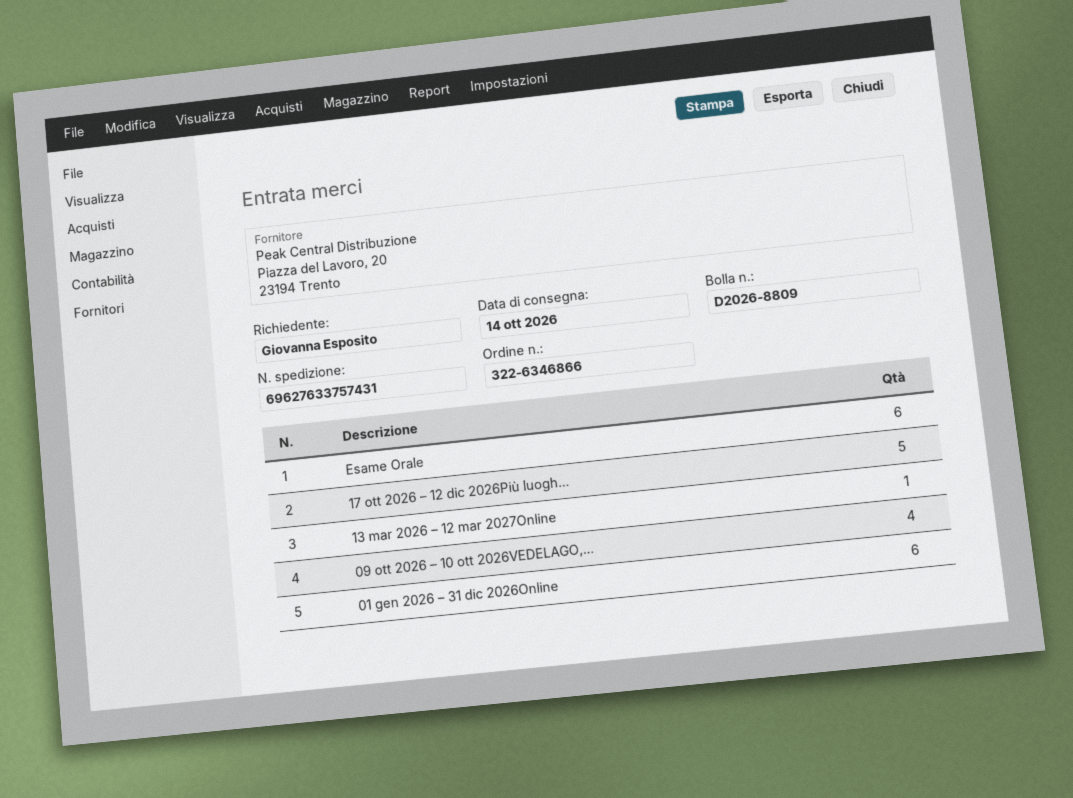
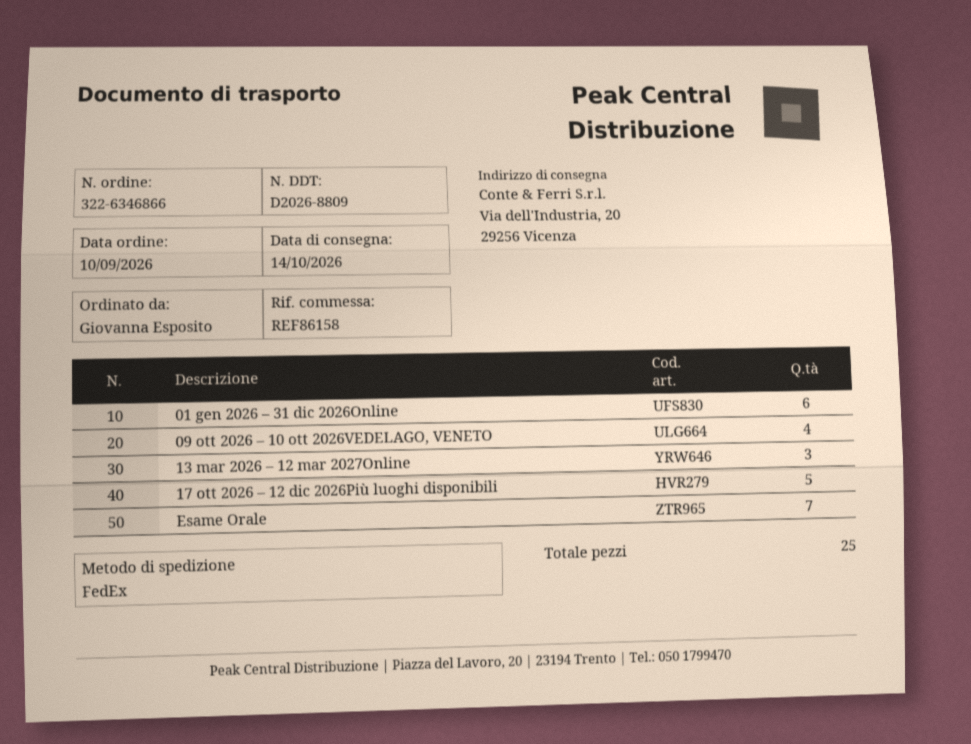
Esame Orale: 6 -> 7
13 mar 2026 – 12 mar 2027Online: 1 -> 3

